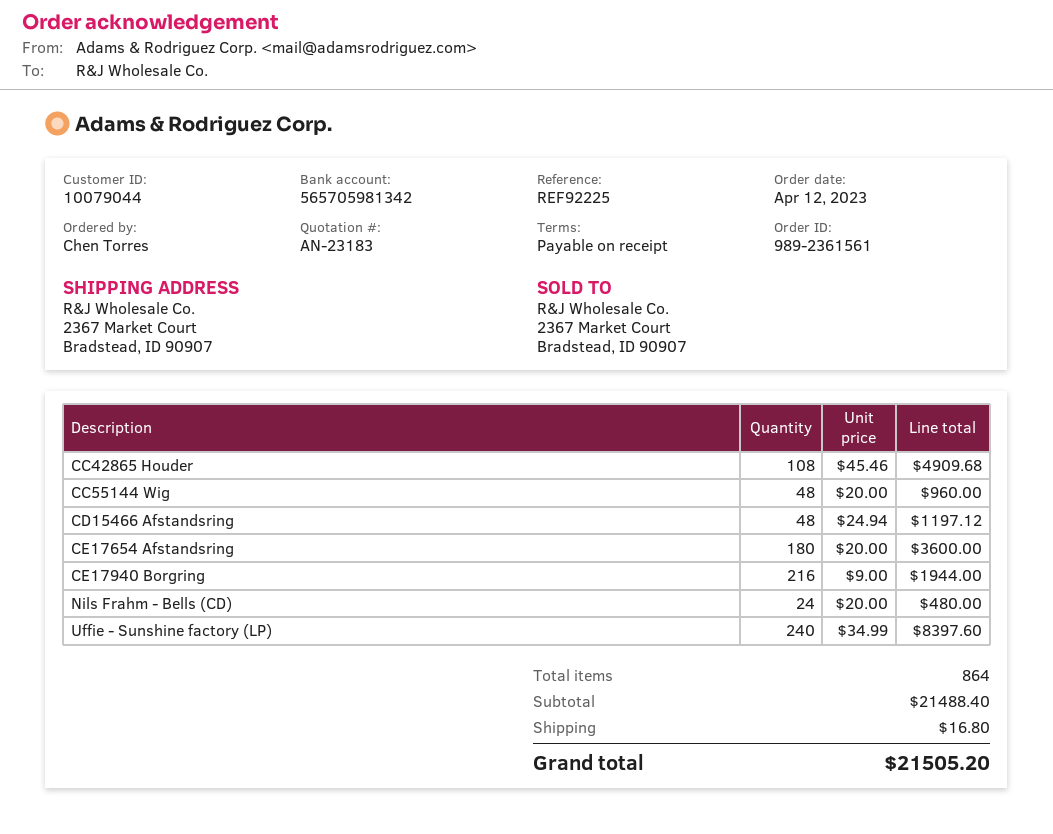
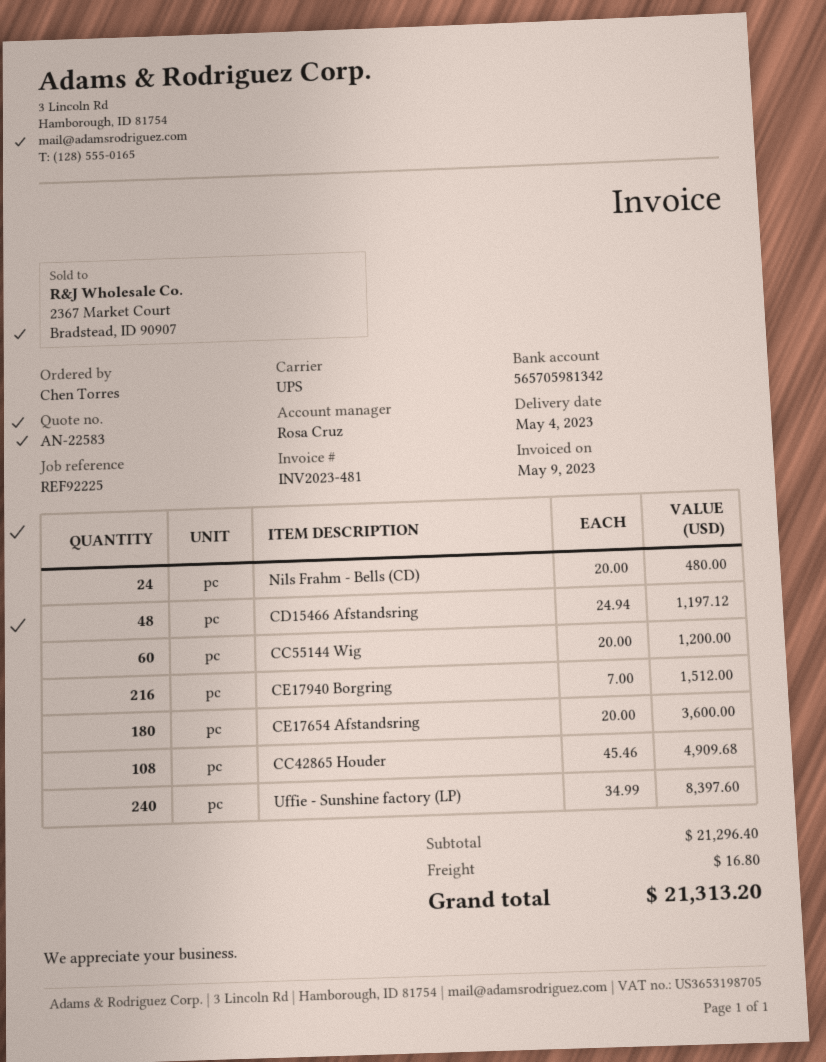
quote number: AN-23183 -> AN-22583
CC55144 Wig: 48 x 20.00 = 960.00 -> 60 x 20.00 = 1200.00
CE17940 Borgring: 216 x 9.00 = 1944.00 -> 216 x 7.00 = 1512.00
subtotal: 21488.40 -> 21296.40
total: 21505.20 -> 21313.20

